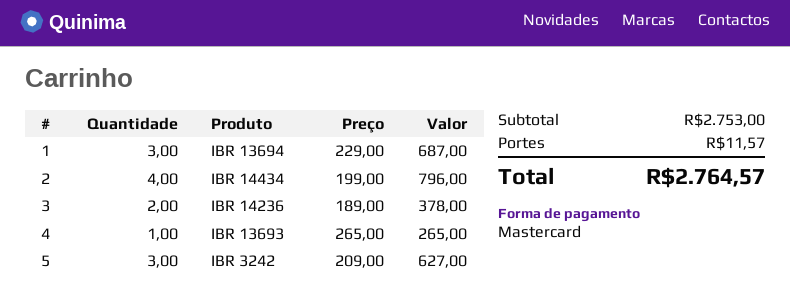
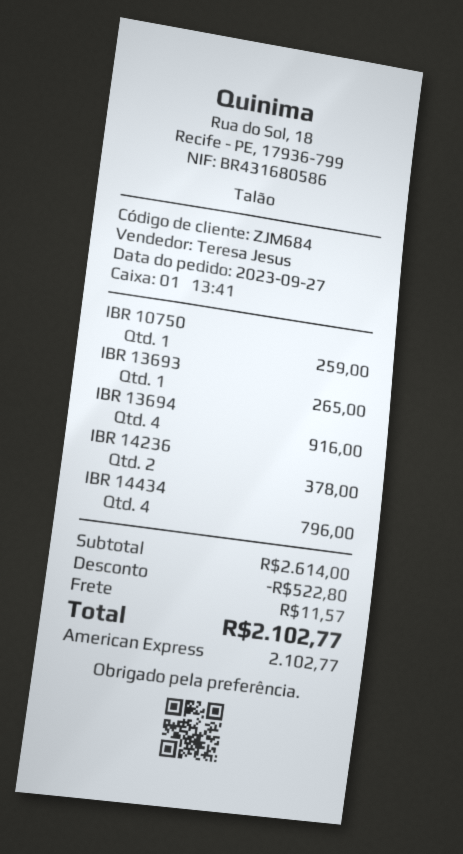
payment method: Mastercard -> American Express
IBR 13694: 3 for 687.00 -> 4 for 916.00
IBR 3242: 3 for 627.00 -> none
IBR 10750: none -> 1 for 259.00
subtotal: 2753.00 -> 2614.00
discount: none -> 522.80
total: 2764.57 -> 2102.77

